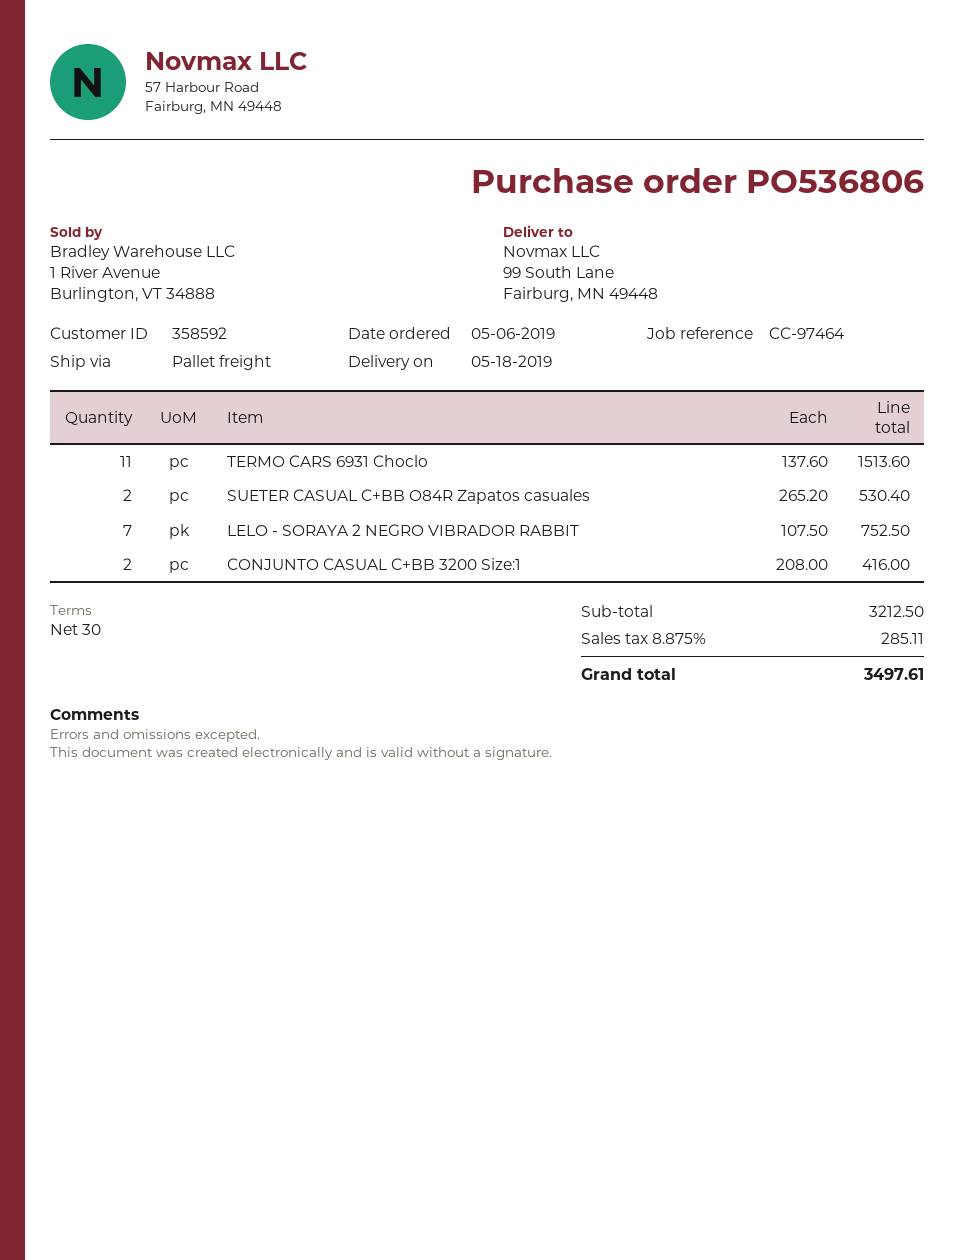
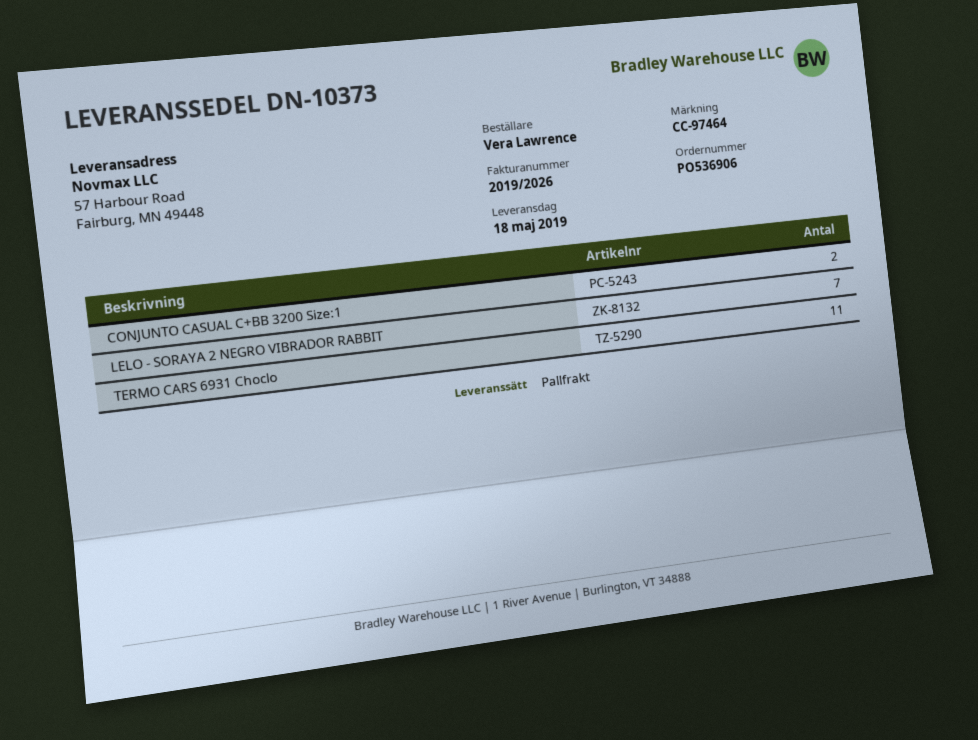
order number: PO536806 -> PO536906
ship to: 99 South Lane, Fairburg, MN 49448 -> 57 Harbour Road, Fairburg, MN 49448
SUETER CASUAL C+BB O84R Zapatos casuales: 2 -> none

